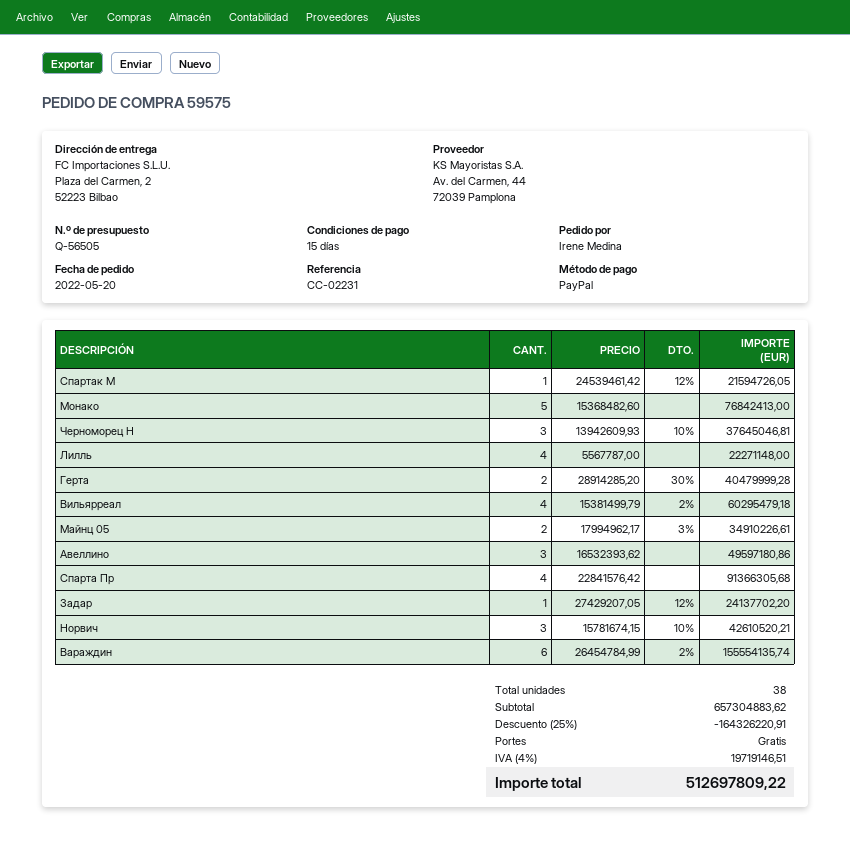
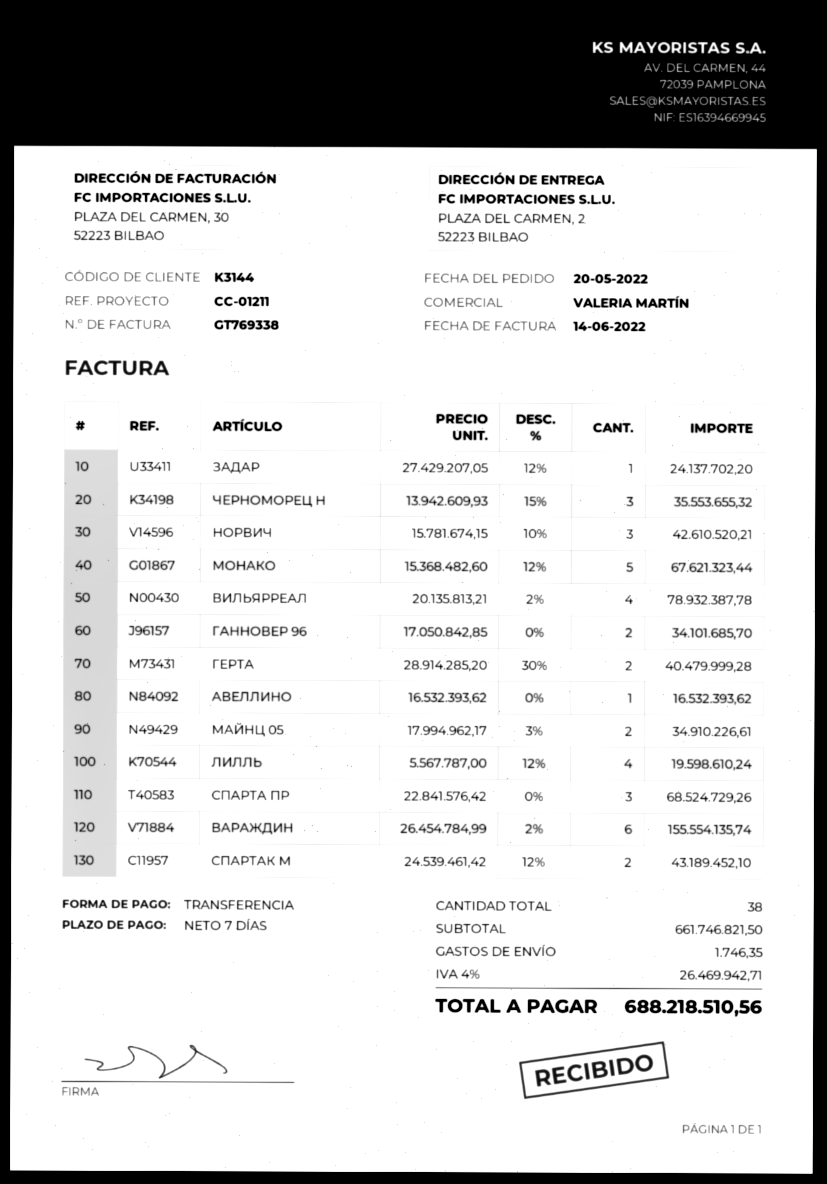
payment terms: 15 days -> 7 days
reference: CC-02231 -> CC-01211
payment method: PayPal -> bank transfer
Спартак М: 1 x 24539461.42 - 12% = 21594726.05 -> 2 x 24539461.42 - 12% = 43189452.10
Монако: 5 x 15368482.60 = 76842413.00 -> 5 x 15368482.60 - 12% = 67621323.44
Черноморец Н: 3 x 13942609.93 - 10% = 37645046.81 -> 3 x 13942609.93 - 15% = 35553655.32
Лилль: 4 x 5567787.00 = 22271148.00 -> 4 x 5567787.00 - 12% = 19598610.24
Вильярреал: 4 x 15381499.79 - 2% = 60295479.18 -> 4 x 20135813.21 - 2% = 78932387.78
Авеллино: 3 x 16532393.62 = 49597180.86 -> 1 x 16532393.62 = 16532393.62
Спарта Пр: 4 x 22841576.42 = 91366305.68 -> 3 x 22841576.42 = 68524729.26
ГАННОВЕР 96: none -> 2 x 17050842.85 = 34101685.70
subtotal: 657304883.62 -> 661746821.50
discount: 25% = 164326220.91 -> none
shipping: 0.00 -> 1746.35
tax: 4% = 19719146.51 -> 4% = 26469942.71
total: 512697809.22 -> 688218510.56

